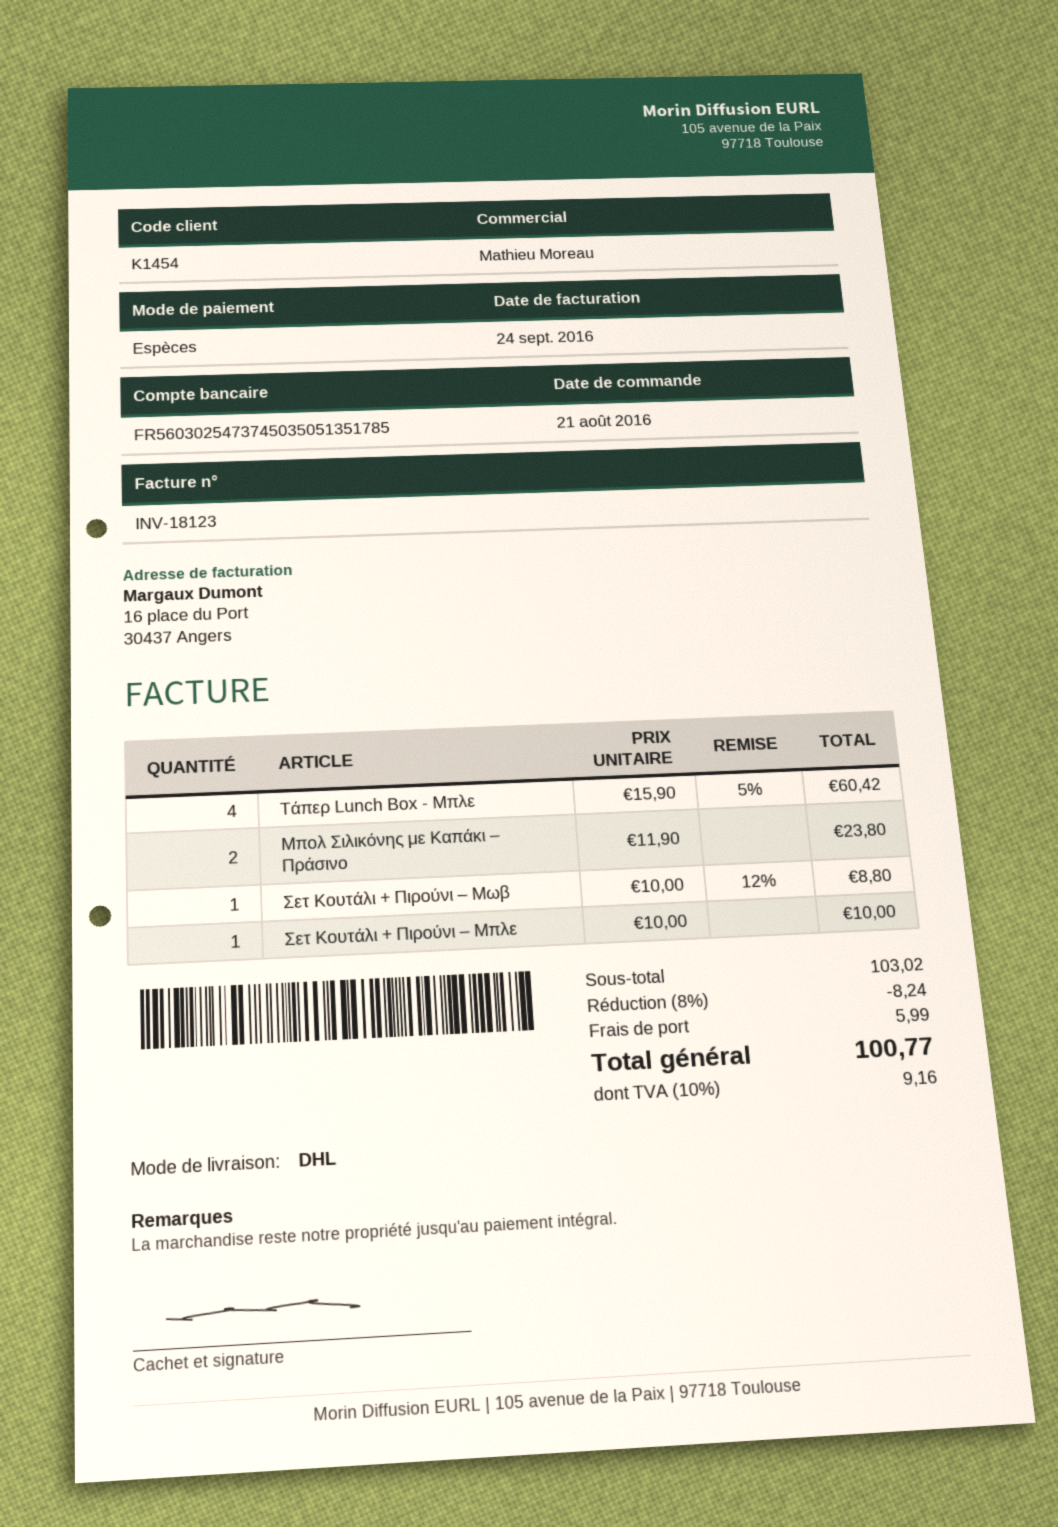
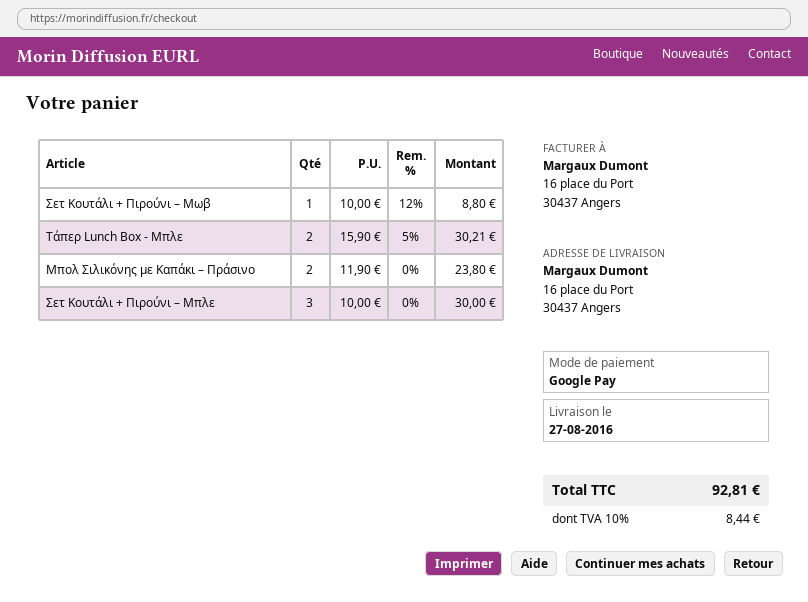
payment method: cash -> Google Pay
Tάπερ Lunch Box - Μπλε: 4 x 15.90 - 5% = 60.42 -> 2 x 15.90 - 5% = 30.21
Σετ Κουτάλι + Πιρούνι – Μπλε: 1 x 10.00 = 10.00 -> 3 x 10.00 = 30.00
discount: 8% = 8.24 -> none
shipping: 5.99 -> none
tax: 10% = 9.16 -> 10% = 8.44
total: 100.77 -> 92.81

